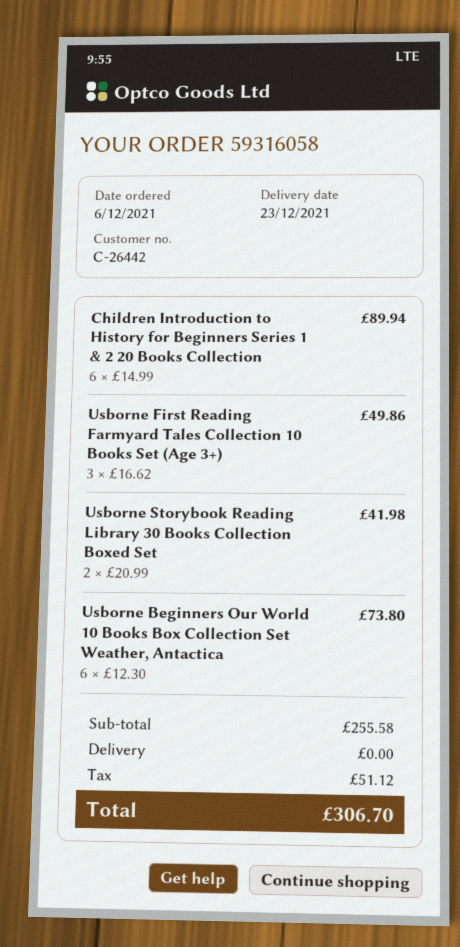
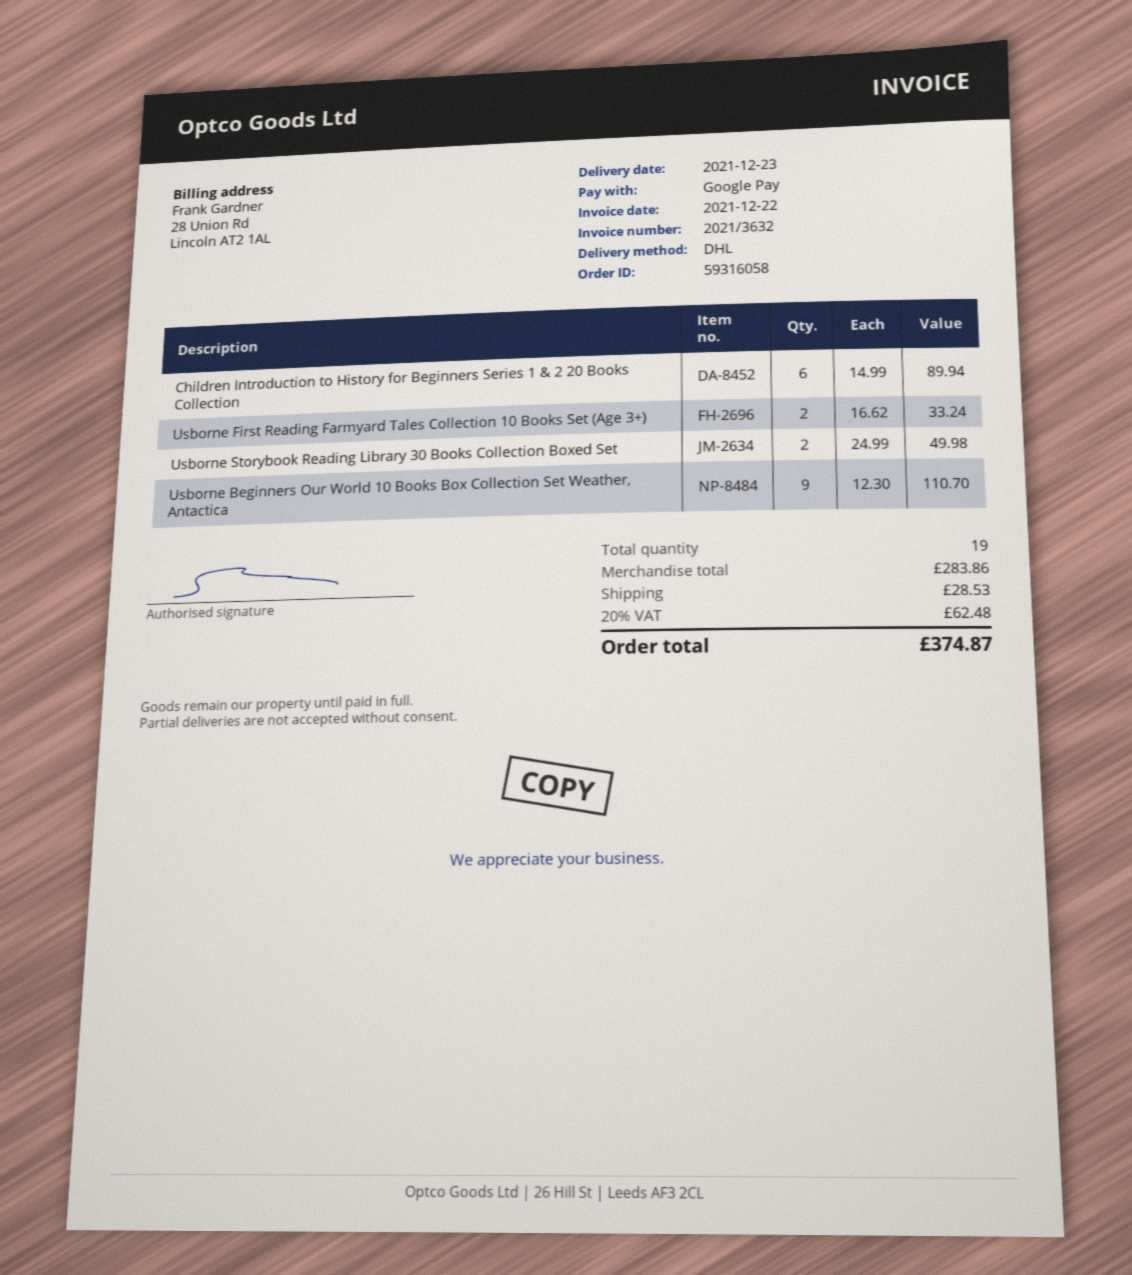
Usborne First Reading Farmyard Tales Collection 10 Books Set (Age 3+): 3 x 16.62 = 49.86 -> 2 x 16.62 = 33.24
Usborne Storybook Reading Library 30 Books Collection Boxed Set: 2 x 20.99 = 41.98 -> 2 x 24.99 = 49.98
Usborne Beginners Our World 10 Books Box Collection Set Weather, Antactica: 6 x 12.30 = 73.80 -> 9 x 12.30 = 110.70
subtotal: 255.58 -> 283.86
shipping: 0.00 -> 28.53
tax: 51.12 -> 62.48
total: 306.70 -> 374.87

